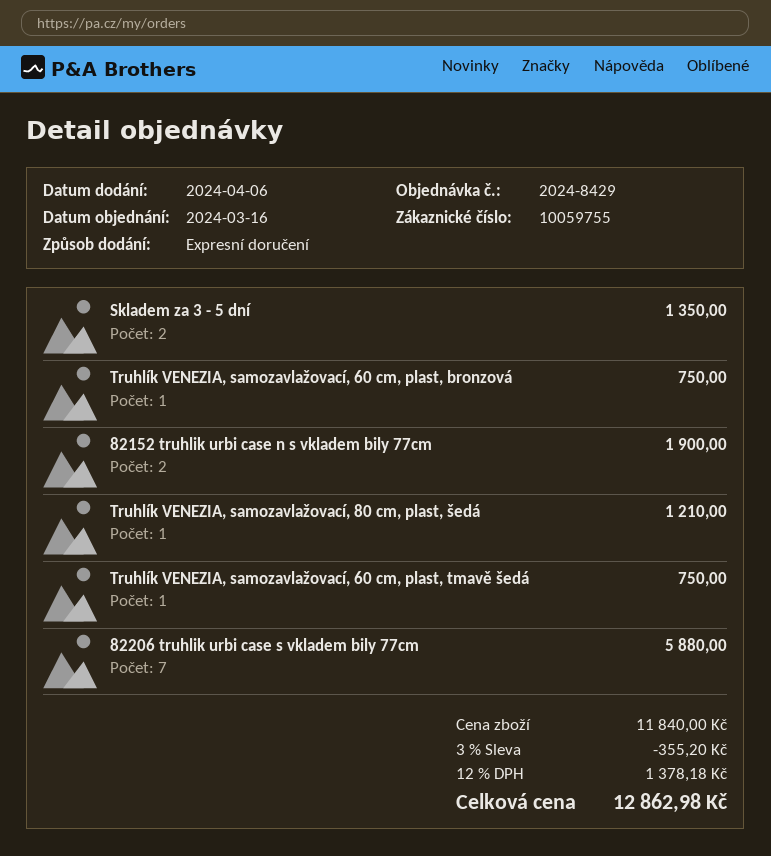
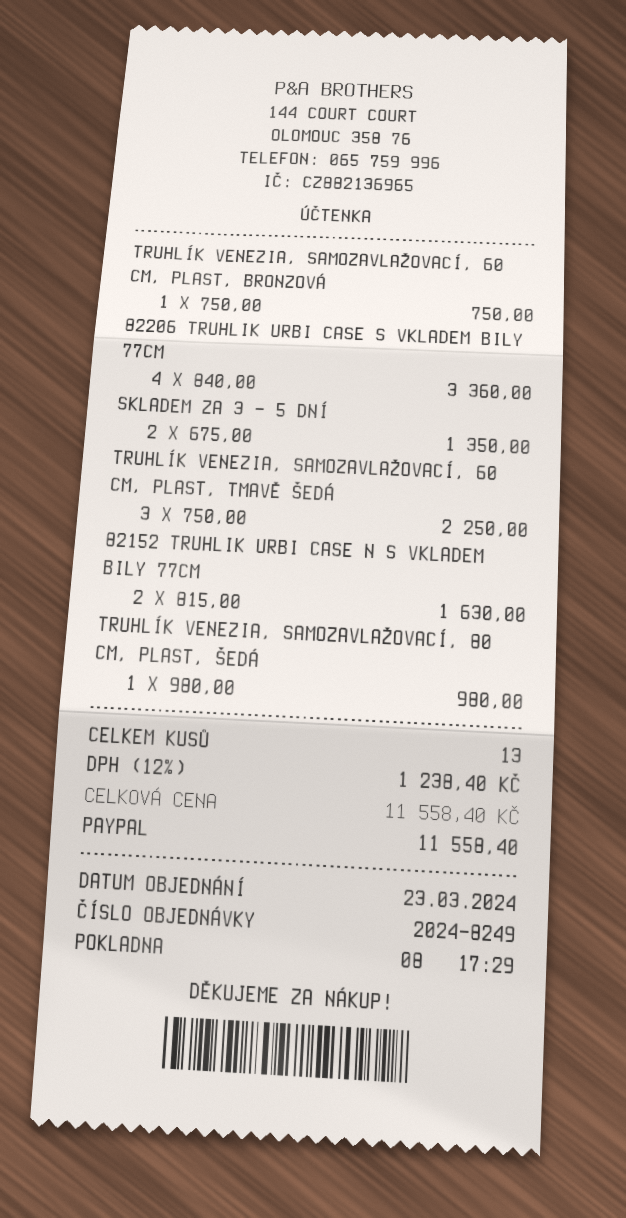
order number: 2024-8429 -> 2024-8249
order date: 2024-03-16 -> 2024-03-23
82152 truhlik urbi case n s vkladem bily 77cm: 2 for 1900.00 -> 2 for 1630.00
Truhlík VENEZIA, samozavlažovací, 80 cm, plast, šedá: 1 for 1210.00 -> 1 for 980.00
Truhlík VENEZIA, samozavlažovací, 60 cm, plast, tmavě šedá: 1 for 750.00 -> 3 for 2250.00
82206 truhlik urbi case s vkladem bily 77cm: 7 for 5880.00 -> 4 for 3360.00
discount: 3% = 355.20 -> none
tax: 12% = 1378.18 -> 12% = 1238.40
total: 12862.98 -> 11558.40

